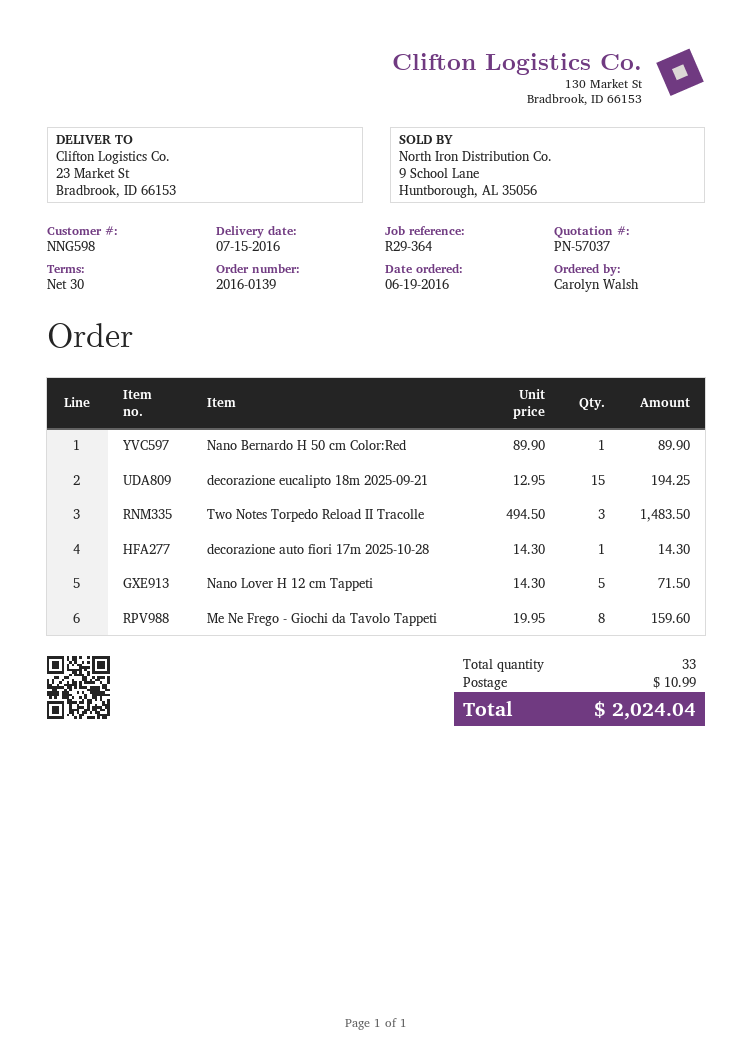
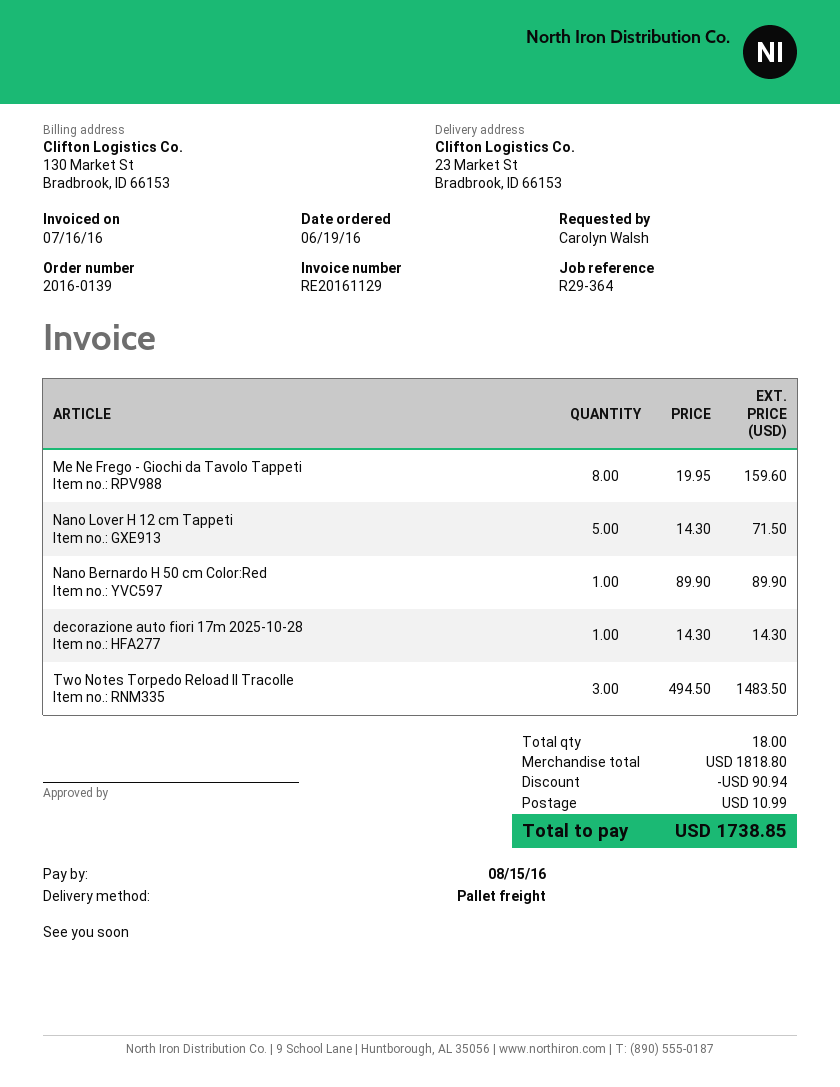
decorazione eucalipto 18m 2025-09-21: 15 x 12.95 = 194.25 -> none
total quantity: 33 -> 18
discount: none -> 90.94
total: 2024.04 -> 1738.85

